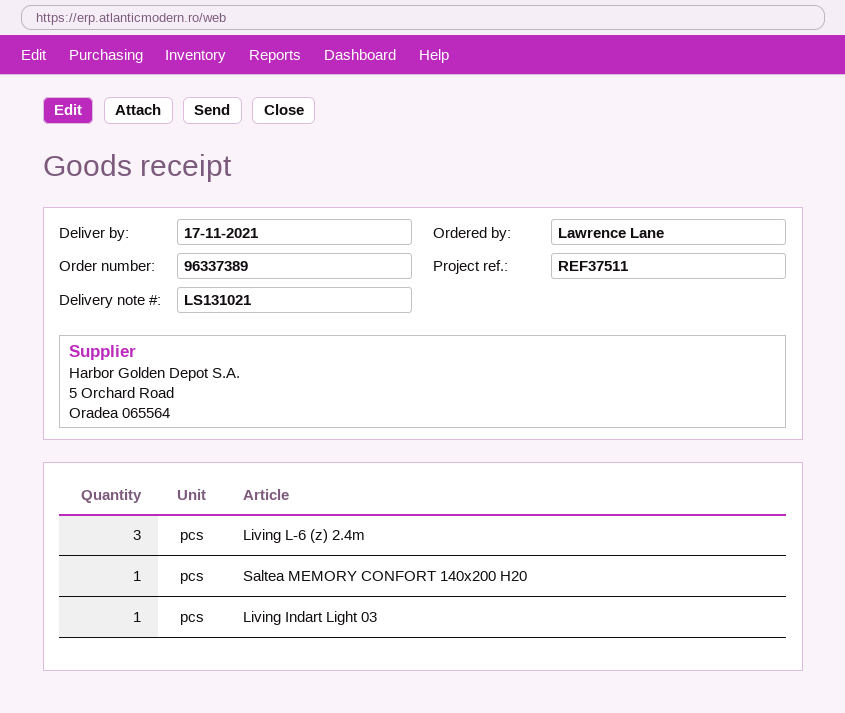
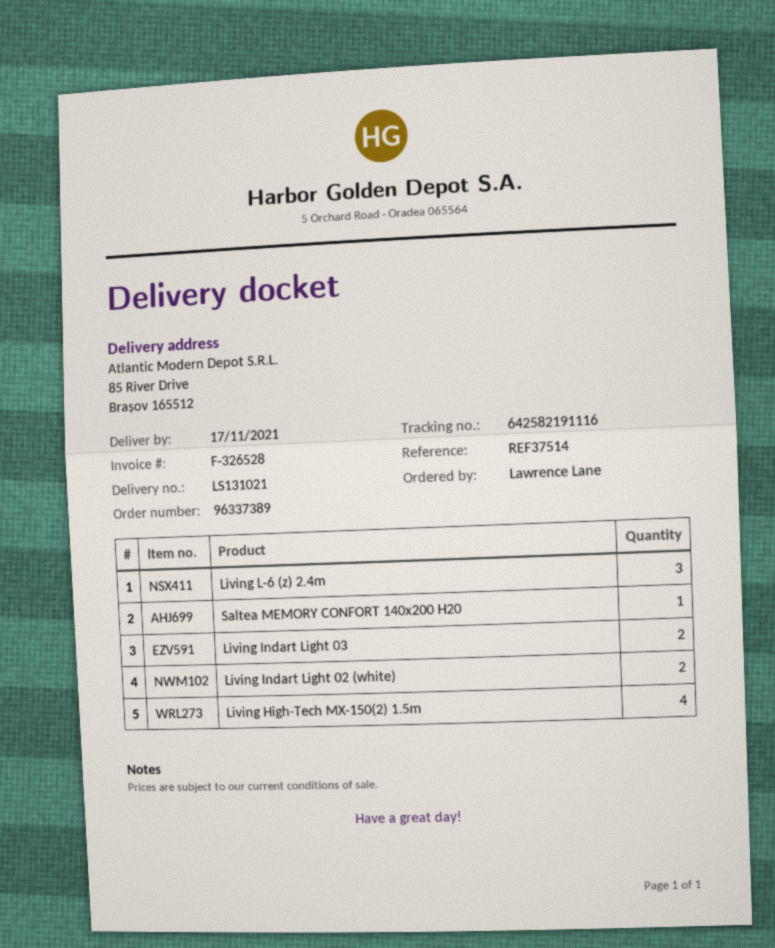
reference: REF37511 -> REF37514
Living Indart Light 03: 1 -> 2
Living Indart Light 02 (white): none -> 2
Living High-Tech МХ-150(2) 1.5m: none -> 4

